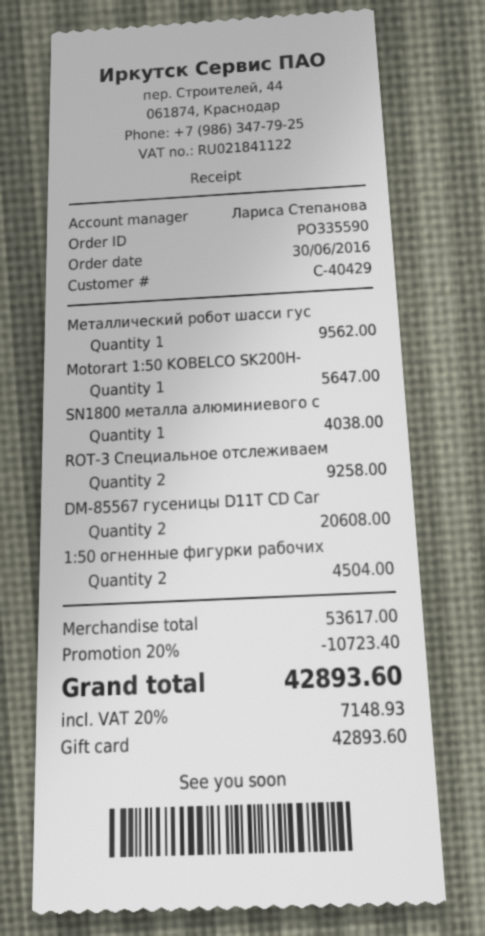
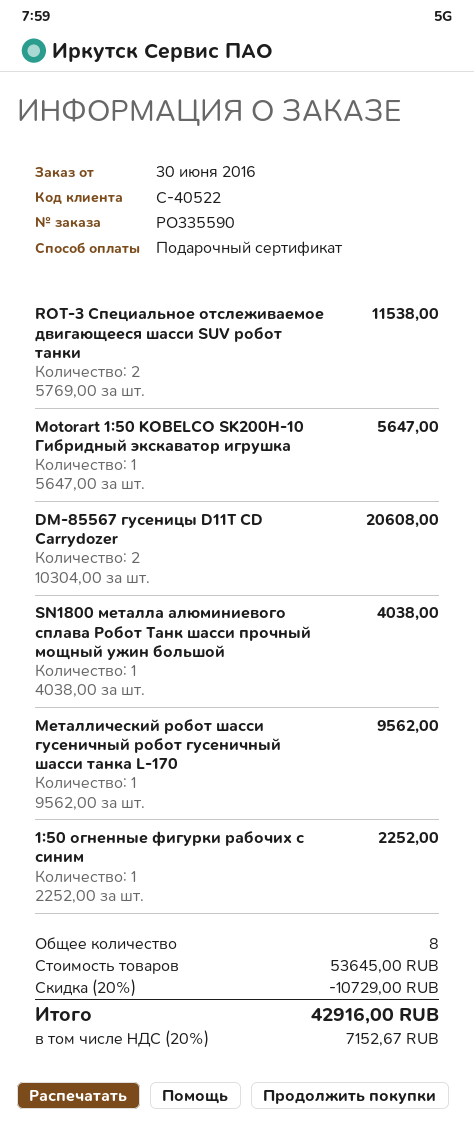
customer number: C-40429 -> C-40522
ROT-3 Специальное отслеживаем: 2 for 9258.00 -> 2 for 11538.00
1:50 огненные фигурки рабочих: 2 for 4504.00 -> 1 for 2252.00
subtotal: 53617.00 -> 53645.00
discount: 20% = 10723.40 -> 20% = 10729.00
tax: 20% = 7148.93 -> 20% = 7152.67
total: 42893.60 -> 42916.00

